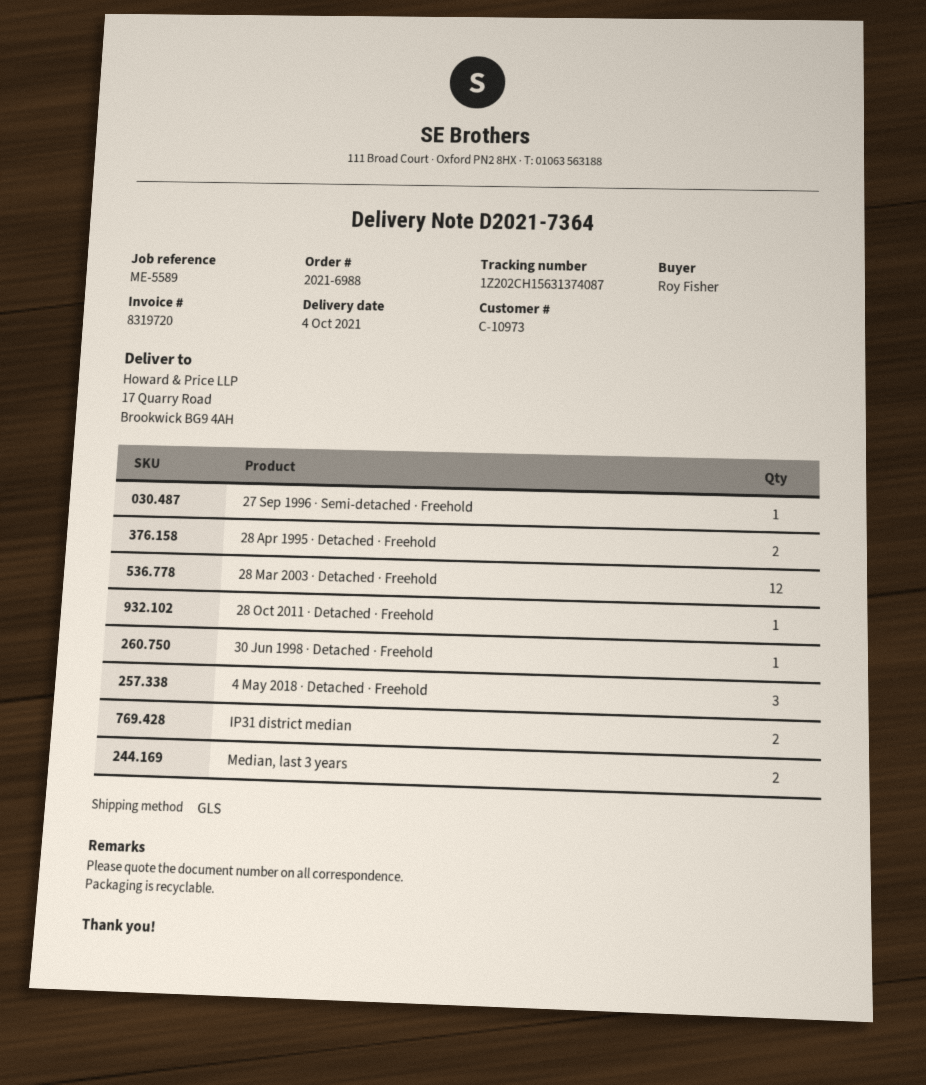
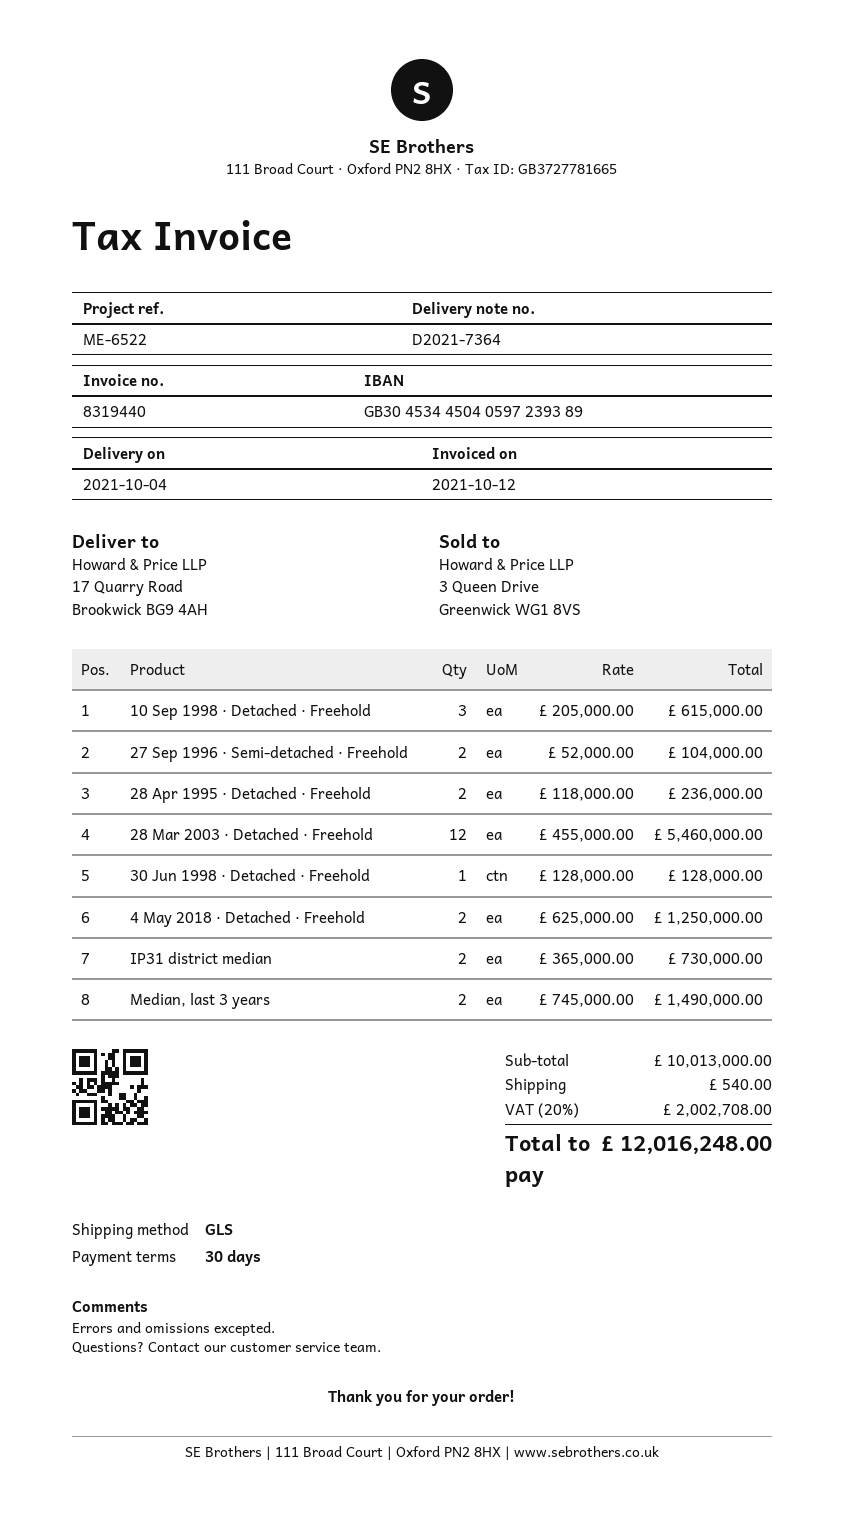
invoice number: 8319720 -> 8319440
reference: ME-5589 -> ME-6522
27 Sep 1996 · Semi-detached · Freehold: 1 -> 2
28 Oct 2011 · Detached · Freehold: 1 -> none
4 May 2018 · Detached · Freehold: 3 -> 2
10 Sep 1998 · Detached · Freehold: none -> 3

